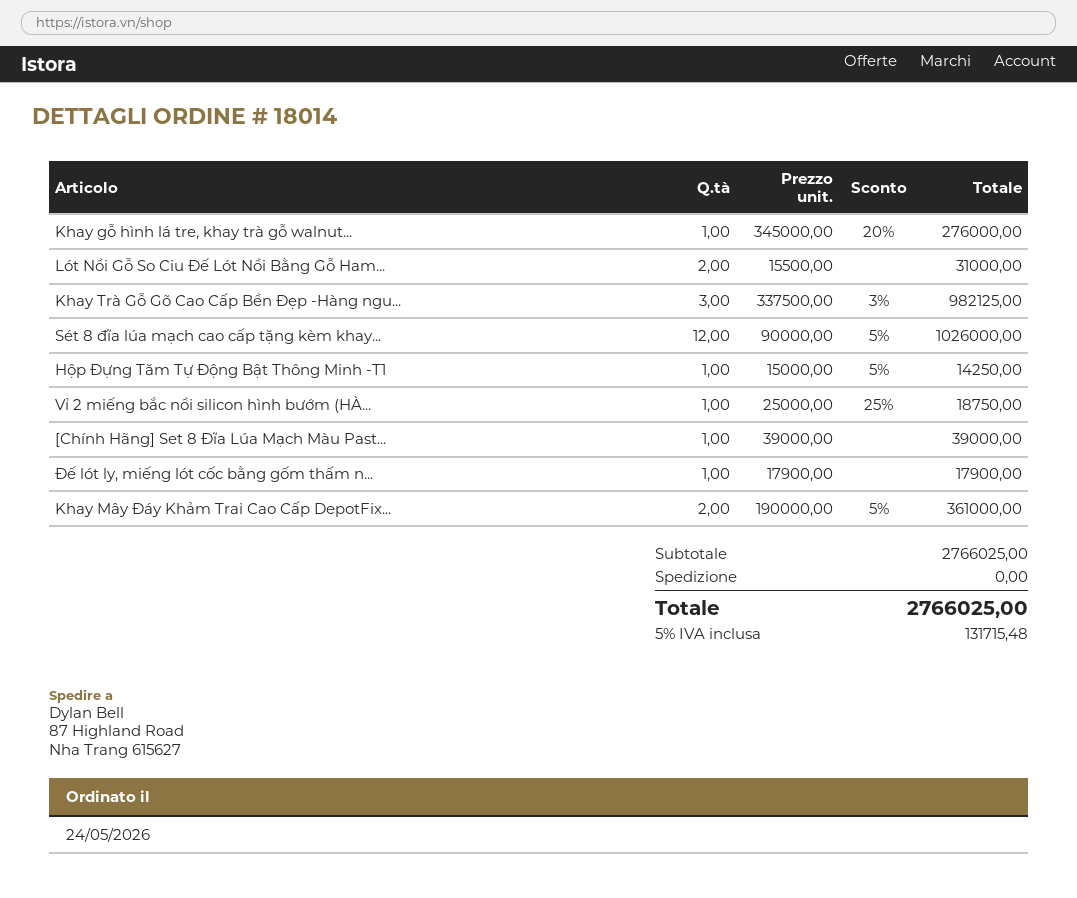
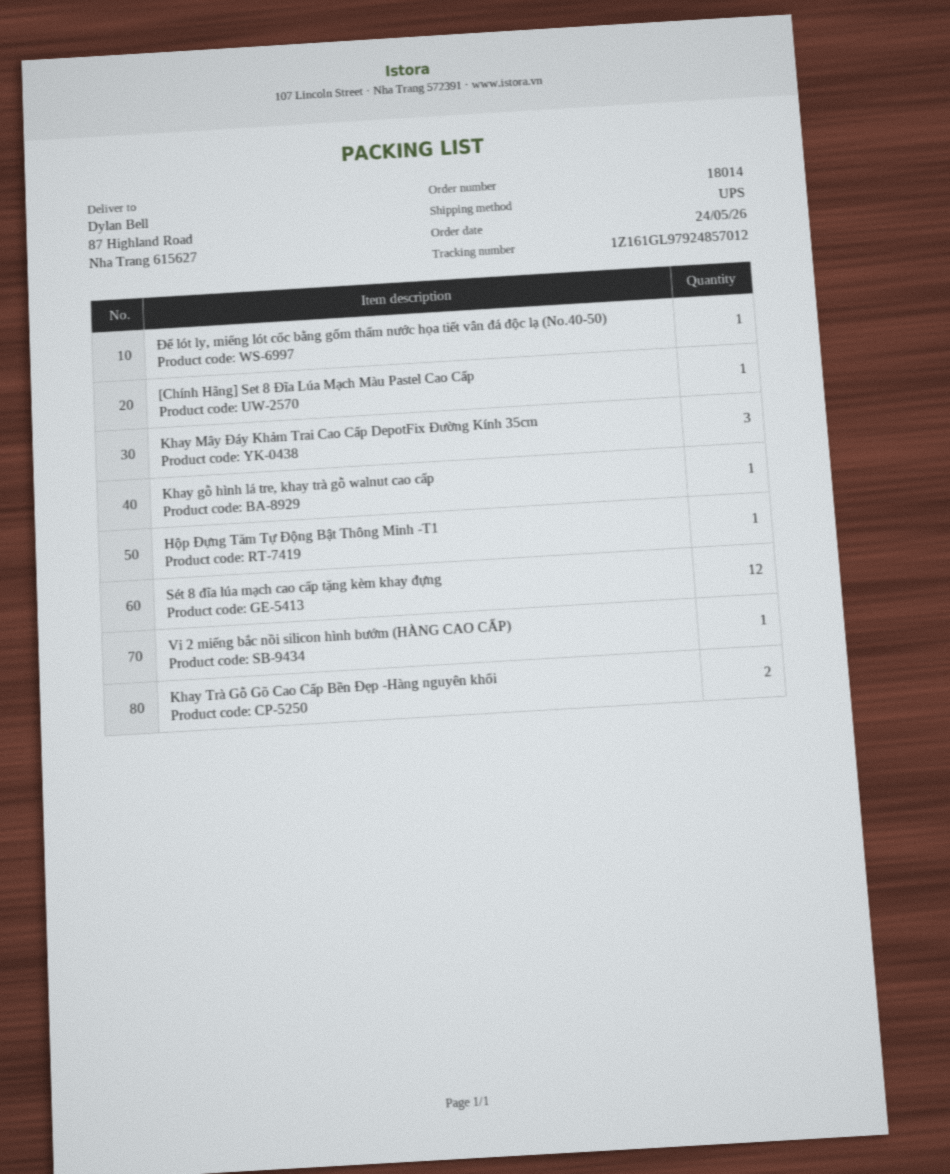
Lót Nồi Gỗ So Ciu Đế Lót Nồi Bằng Gỗ Ham...: 2 -> none
Khay Trà Gỗ Gõ Cao Cấp Bền Đẹp -Hàng ngu...: 3 -> 2
Khay Mây Đáy Khảm Trai Cao Cấp DepotFix...: 2 -> 3

